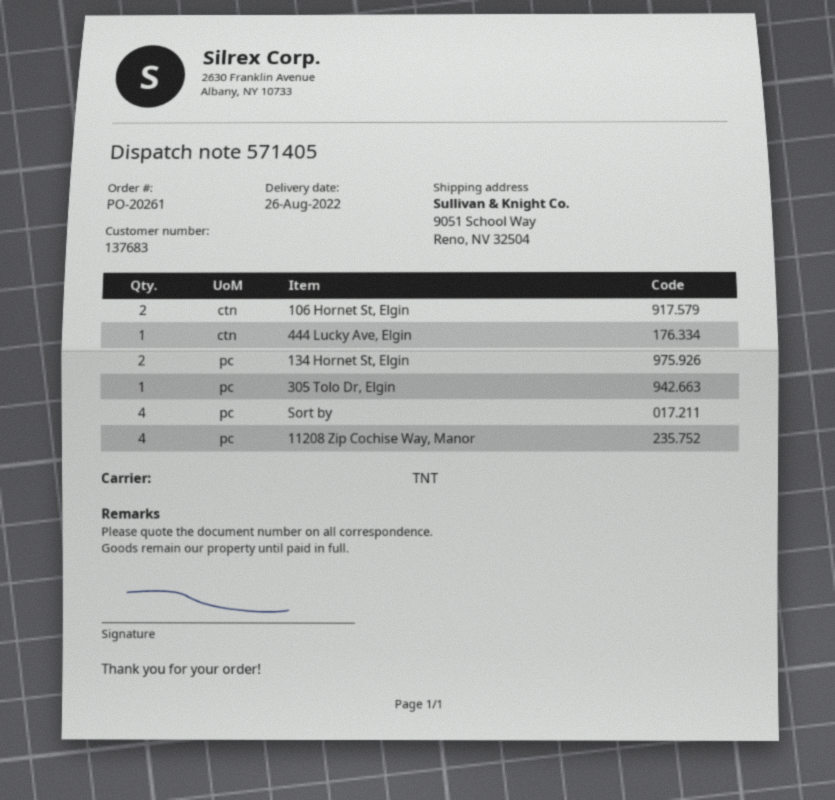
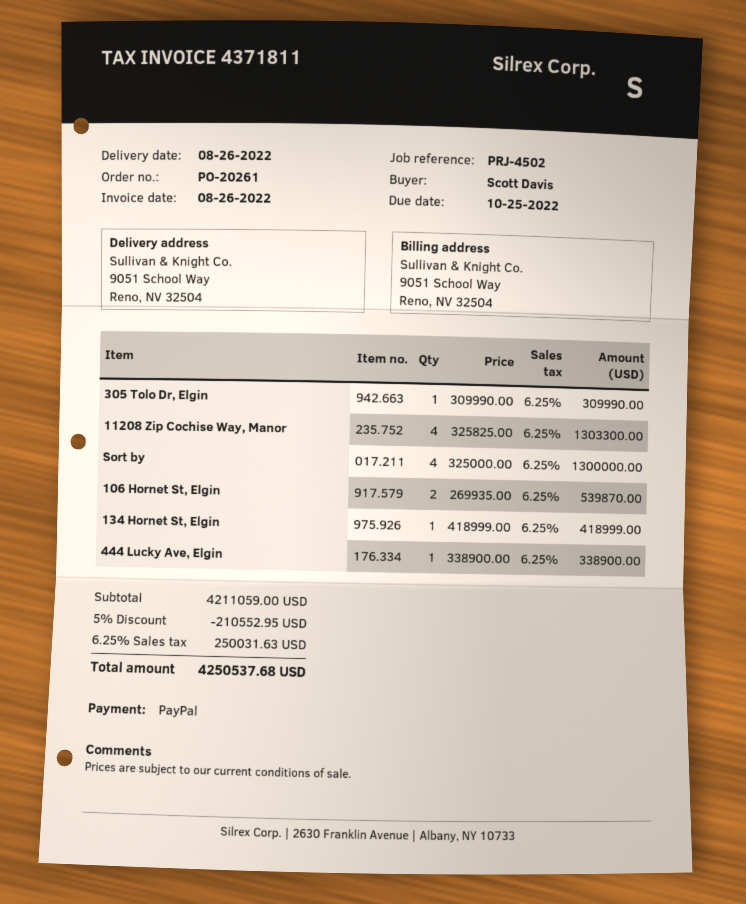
134 Hornet St, Elgin: 2 -> 1

